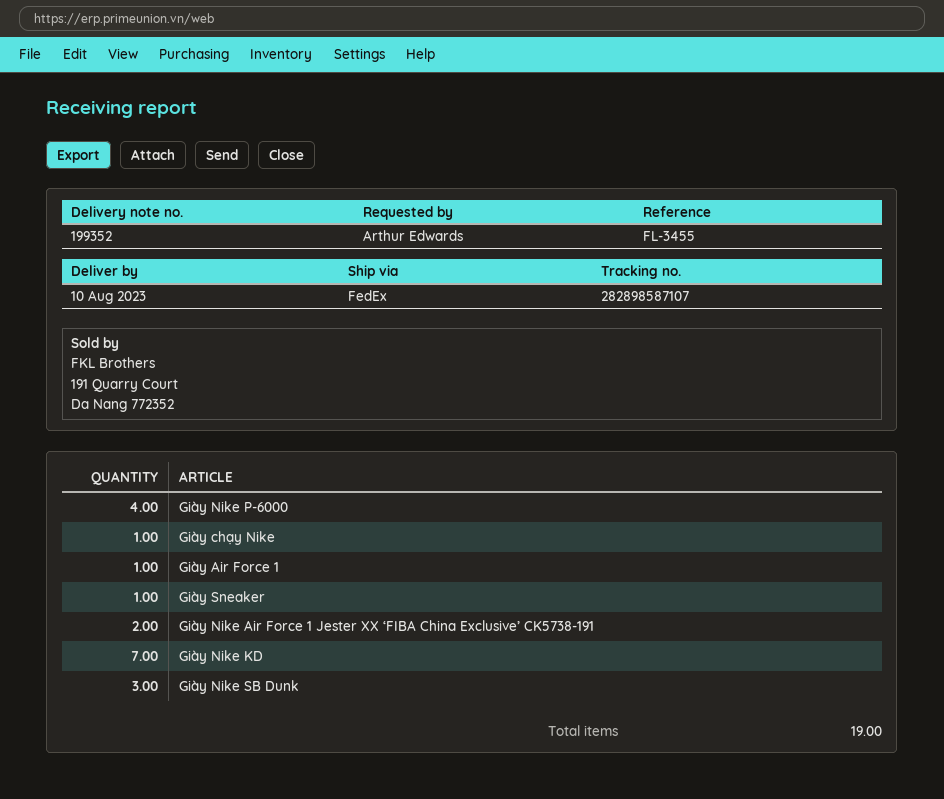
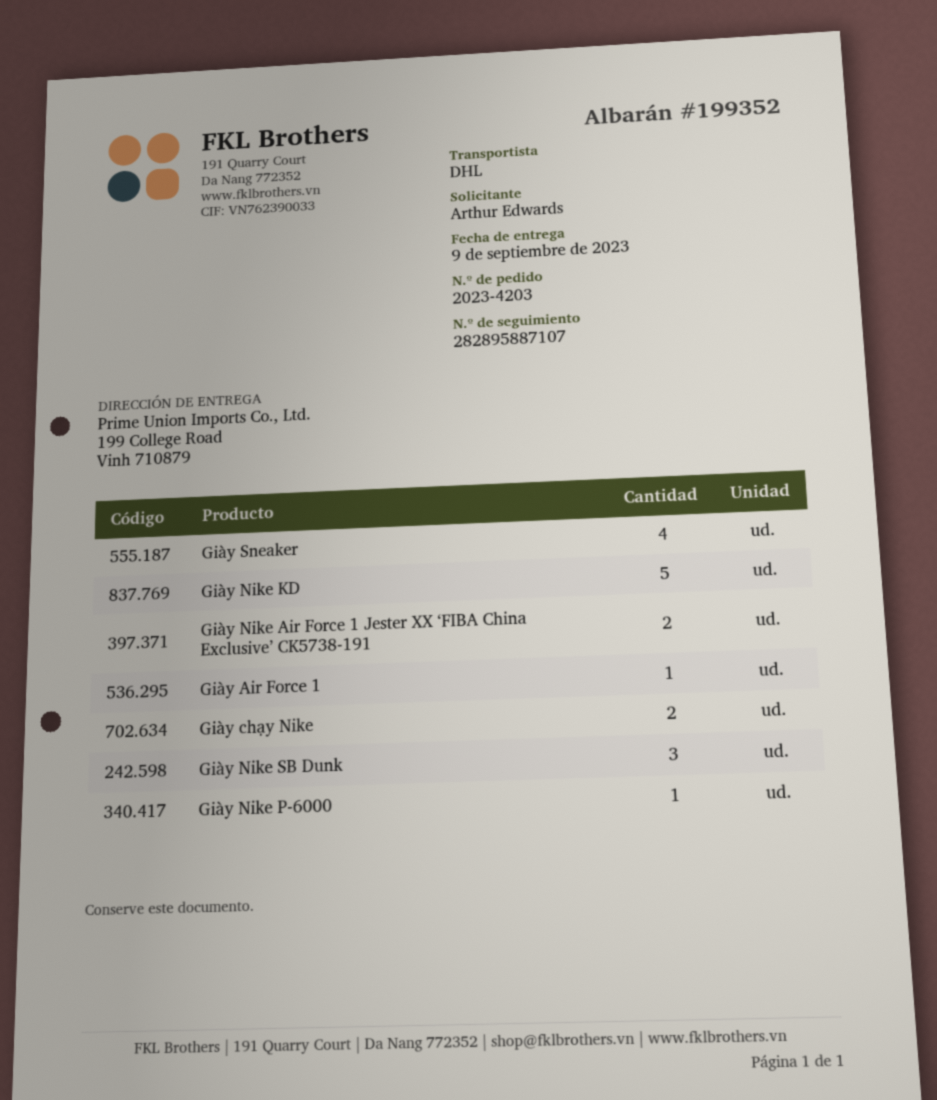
delivery date: 2023-08-10 -> 2023-09-09
shipping method: FedEx -> DHL
tracking number: 282898587107 -> 282895887107
Giày Nike P-6000: 4 -> 1
Giày chạy Nike: 1 -> 2
Giày Sneaker: 1 -> 4
Giày Nike KD: 7 -> 5

